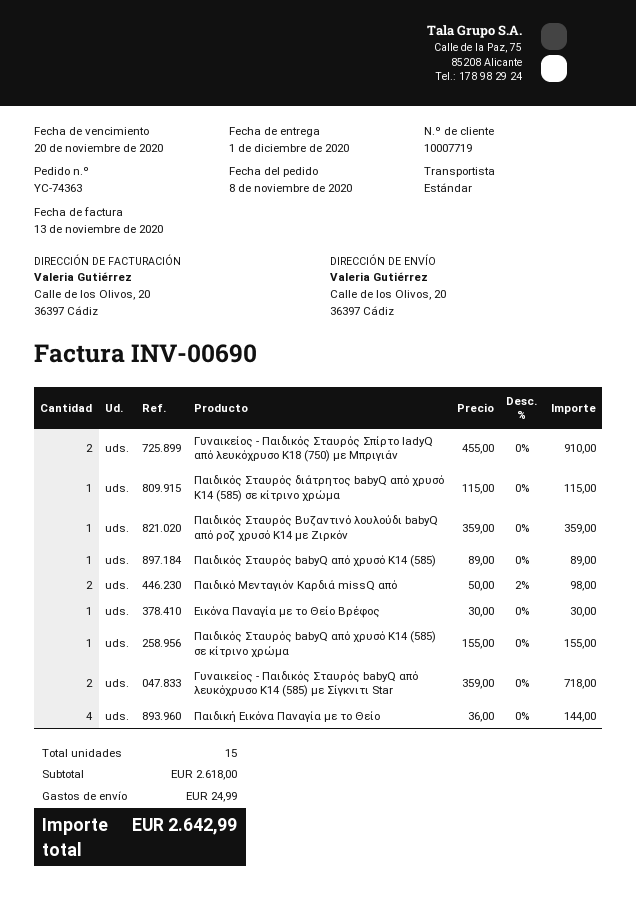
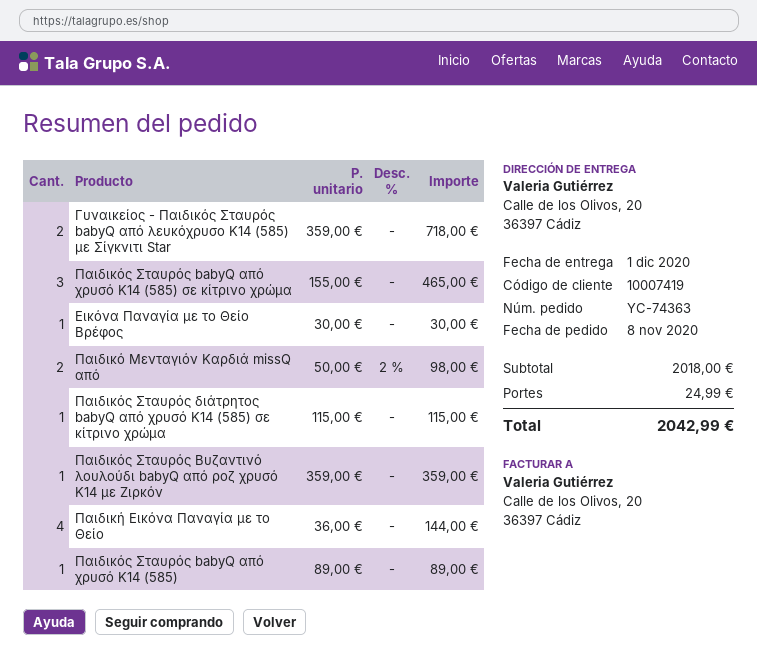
customer number: 10007719 -> 10007419
Γυναικείος - Παιδικός Σταυρός Σπίρτο ladyQ από λευκόχρυσο Κ18 (750) με Μπριγιάν: 2 x 455.00 = 910.00 -> none
Παιδικός Σταυρός babyQ από χρυσό Κ14 (585) σε κίτρινο χρώμα: 1 x 155.00 = 155.00 -> 3 x 155.00 = 465.00
subtotal: 2618.00 -> 2018.00
total: 2642.99 -> 2042.99

